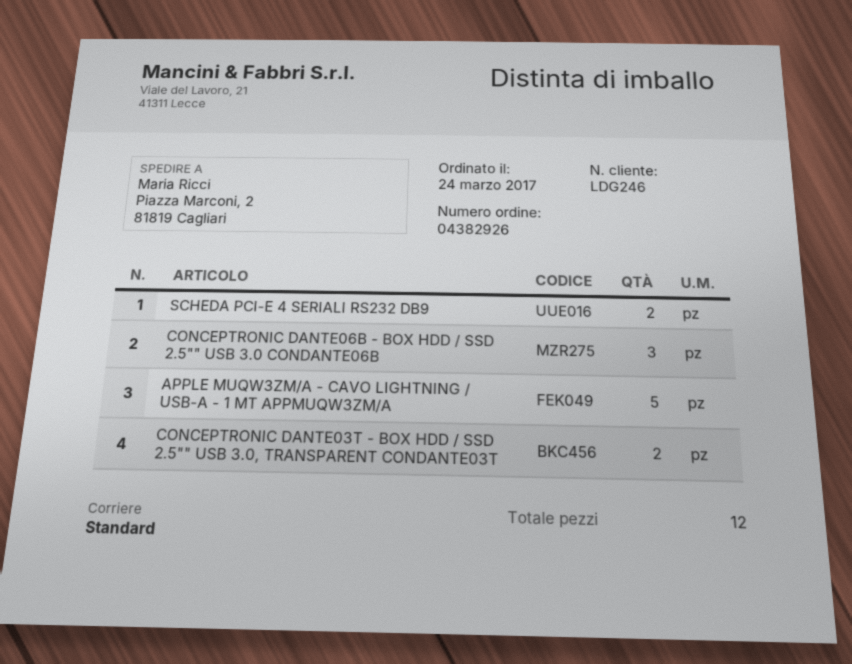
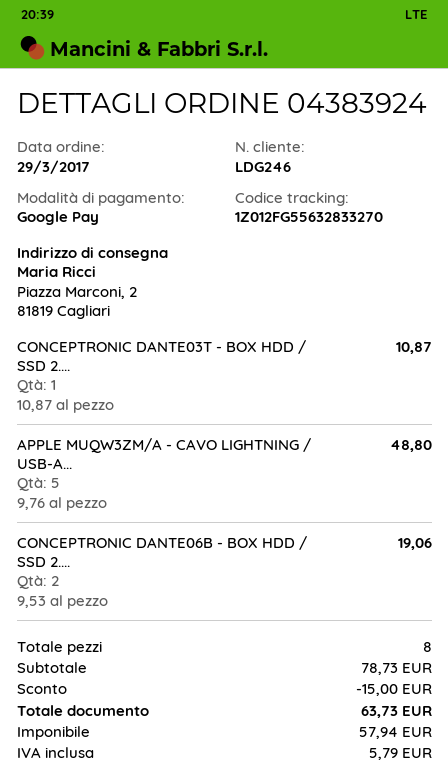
order number: 04382926 -> 04383924
order date: 2017-03-24 -> 2017-03-29
SCHEDA PCI-E 4 SERIALI RS232 DB9: 2 -> none
CONCEPTRONIC DANTE06B - BOX HDD / SSD 2.5"" USB 3.0 CONDANTE06B: 3 -> 2
CONCEPTRONIC DANTE03T - BOX HDD / SSD 2.5"" USB 3.0, TRANSPARENT CONDANTE03T: 2 -> 1
total quantity: 12 -> 8

